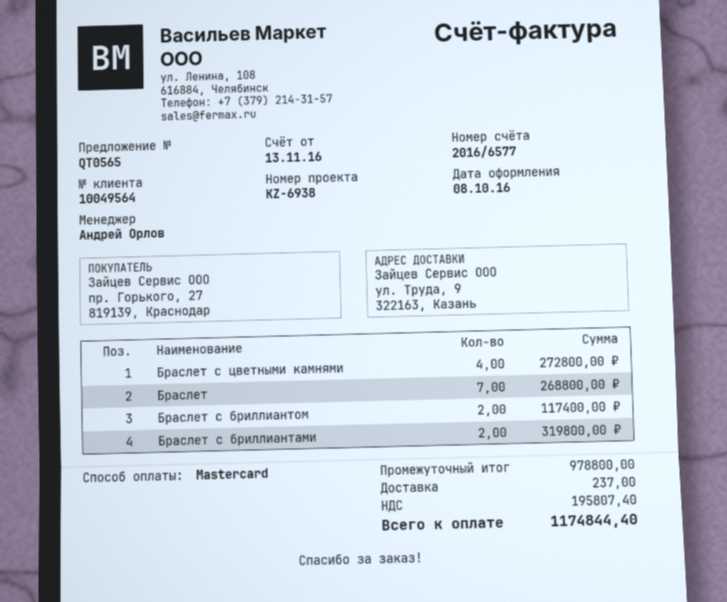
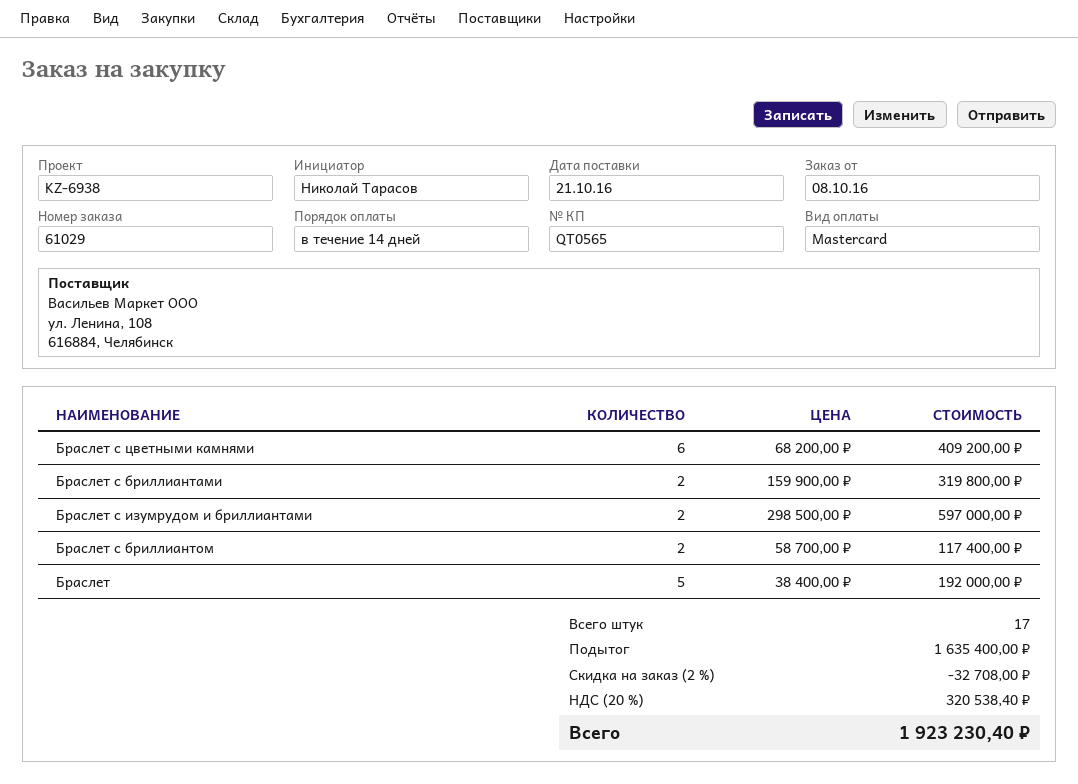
Браслет с цветными камнями: 4 for 272800.00 -> 6 for 409200.00
Браслет: 7 for 268800.00 -> 5 for 192000.00
Браслет с изумрудом и бриллиантами: none -> 2 for 597000.00
subtotal: 978800.00 -> 1635400.00
discount: none -> 2% = 32708.00
shipping: 237.00 -> none
tax: 195807.40 -> 320538.40
total: 1174844.40 -> 1923230.40

